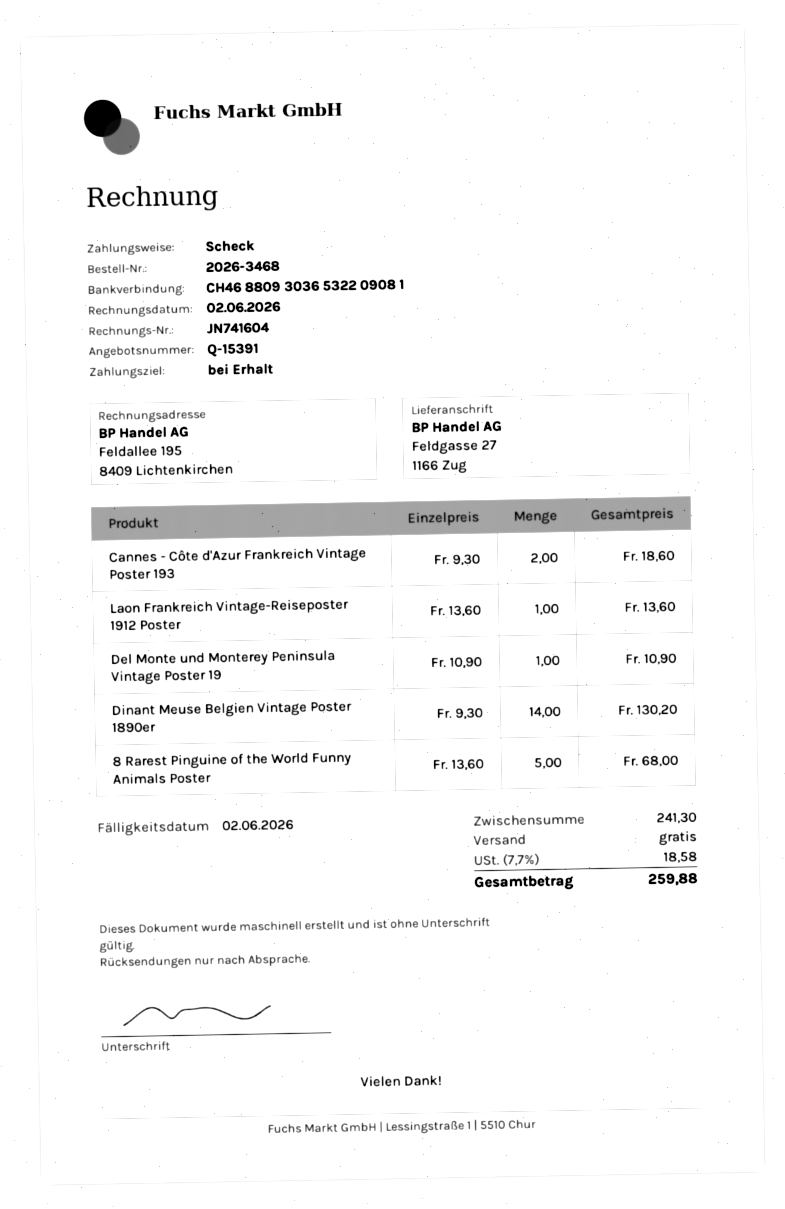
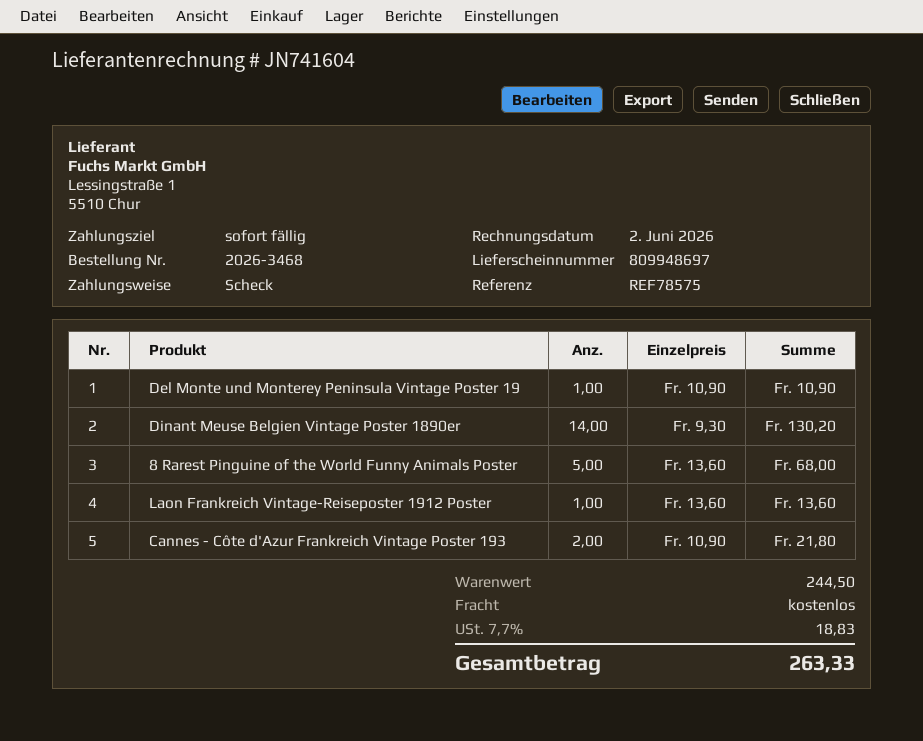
Cannes - Côte d'Azur Frankreich Vintage Poster 193: 2 x 9.30 = 18.60 -> 2 x 10.90 = 21.80
subtotal: 241.30 -> 244.50
tax: 7.7% = 18.58 -> 7.7% = 18.83
total: 259.88 -> 263.33

